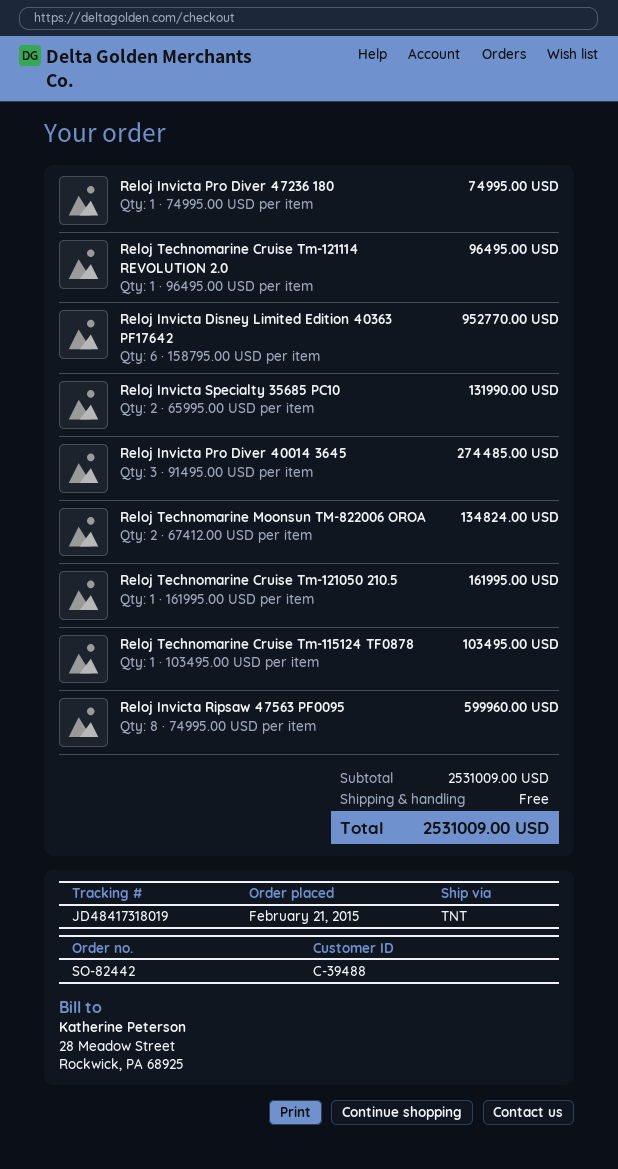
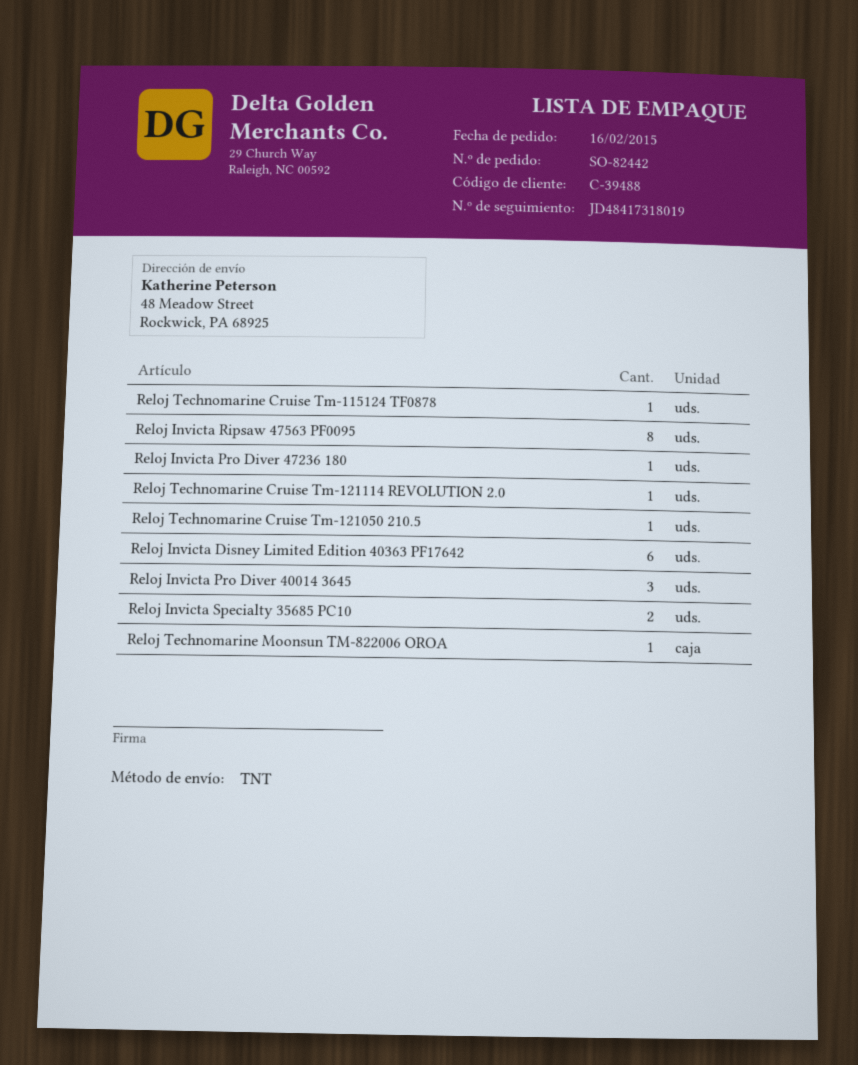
order date: 2015-02-21 -> 2015-02-16
Reloj Technomarine Moonsun TM-822006 OROA: 2 -> 1

